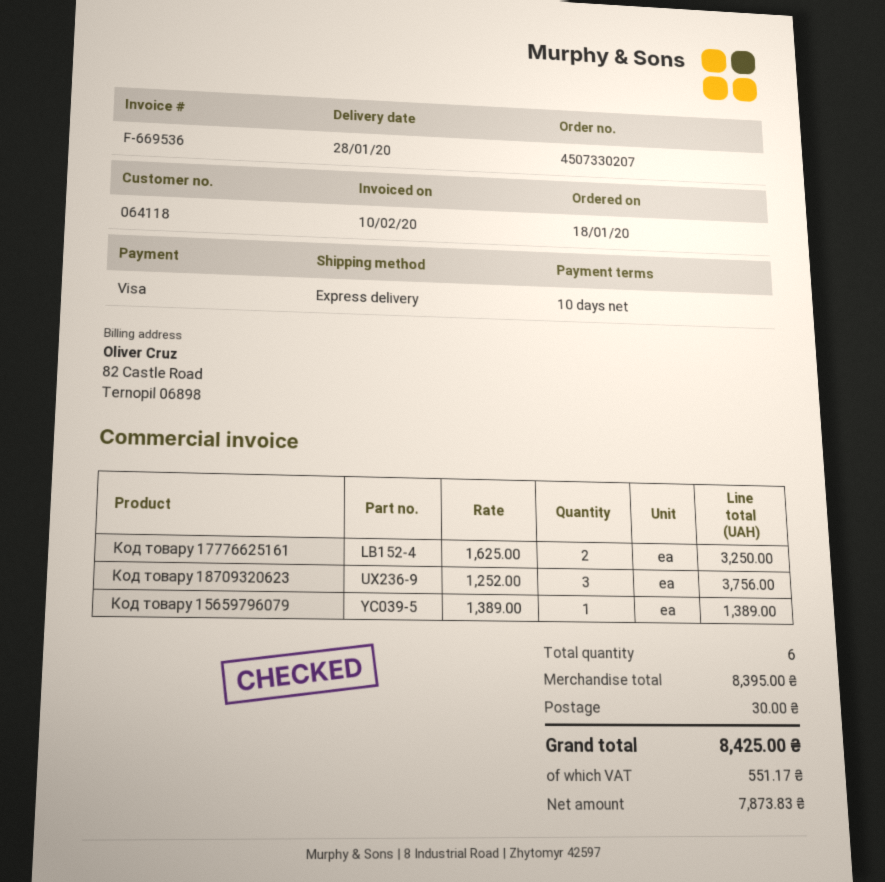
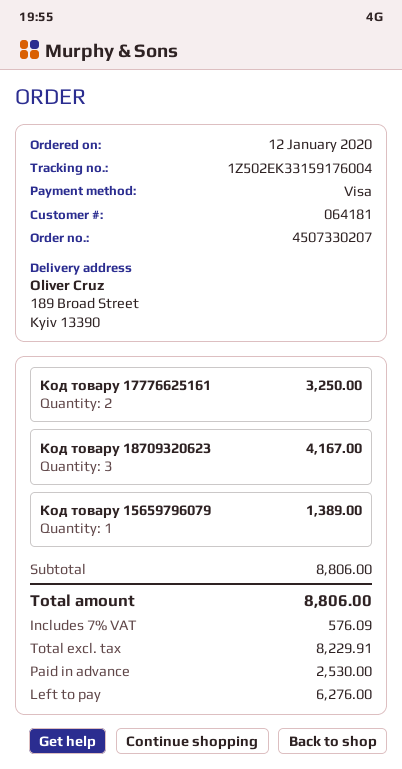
order date: 2020-01-18 -> 2020-01-12
customer number: 064118 -> 064181
Код товару 18709320623: 3 for 3756.00 -> 3 for 4167.00
subtotal: 8395.00 -> 8806.00
shipping: 30.00 -> none
net: 7873.83 -> 8229.91
tax: 551.17 -> 576.09
total: 8425.00 -> 8806.00

